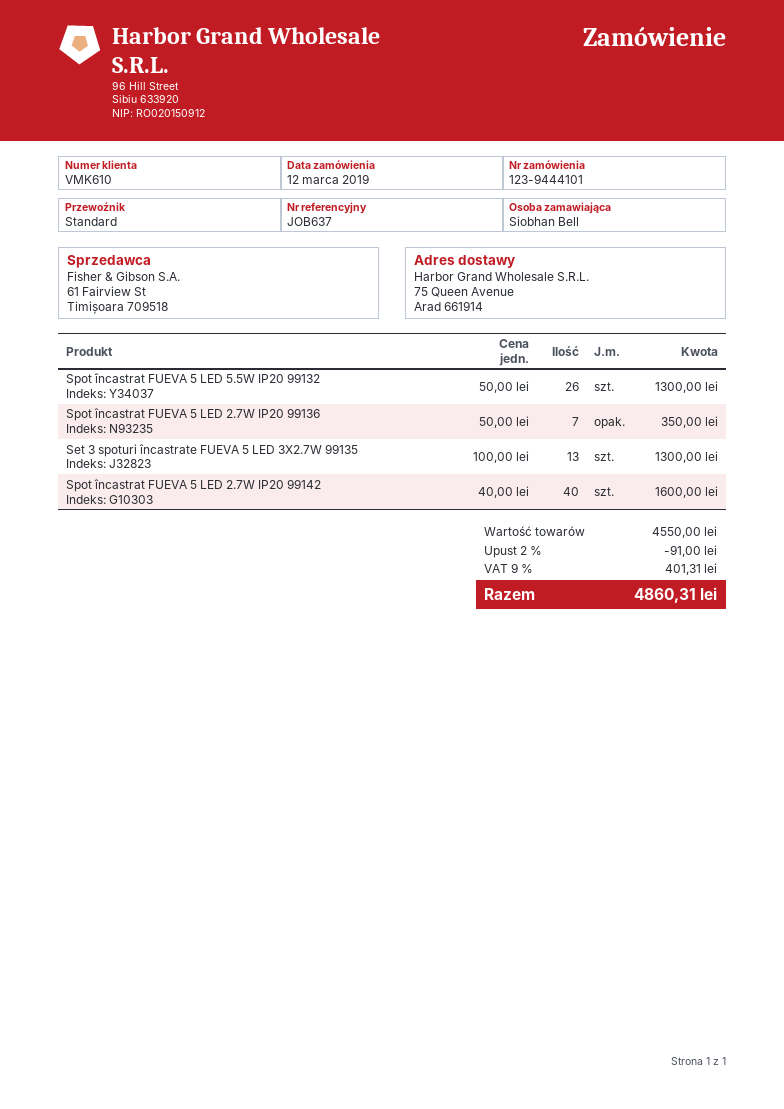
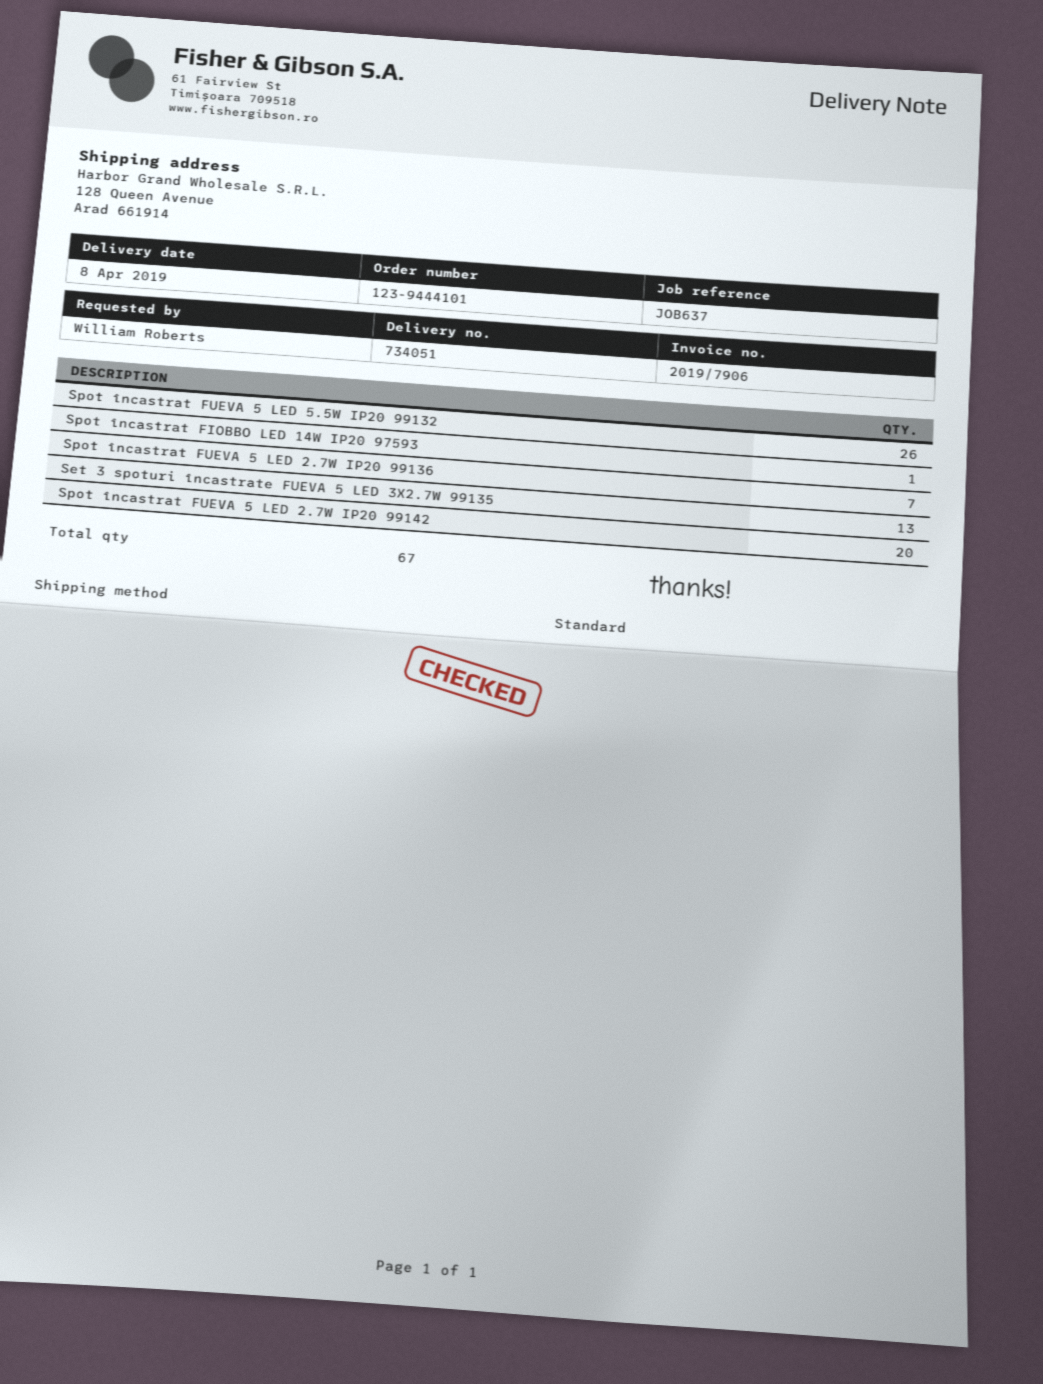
ordered by: Siobhan Bell -> William Roberts
ship to: 75 Queen Avenue, Arad 661914 -> 128 Queen Avenue, Arad 661914
Spot încastrat FUEVA 5 LED 2.7W IP20 99142: 40 -> 20
Spot încastrat FIOBBO LED 14W IP20 97593: none -> 1

